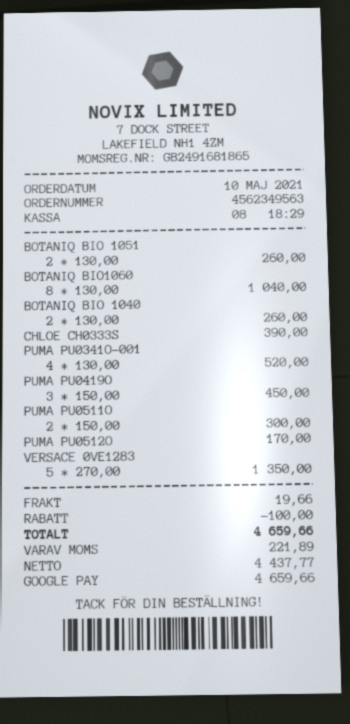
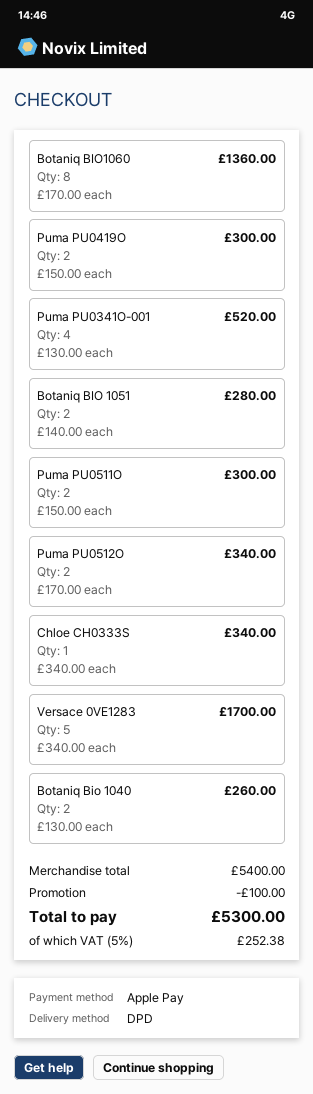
payment method: Google Pay -> Apple Pay
BOTANIQ BIO 1051: 2 x 130.00 = 260.00 -> 2 x 140.00 = 280.00
BOTANIQ BIO1060: 8 x 130.00 = 1040.00 -> 8 x 170.00 = 1360.00
CHLOE CH0333S: 1 x 390.00 = 390.00 -> 1 x 340.00 = 340.00
PUMA PU0419O: 3 x 150.00 = 450.00 -> 2 x 150.00 = 300.00
PUMA PU0512O: 1 x 170.00 = 170.00 -> 2 x 170.00 = 340.00
VERSACE 0VE1283: 5 x 270.00 = 1350.00 -> 5 x 340.00 = 1700.00
shipping: 19.66 -> none
tax: 221.89 -> 252.38
total: 4659.66 -> 5300.00

